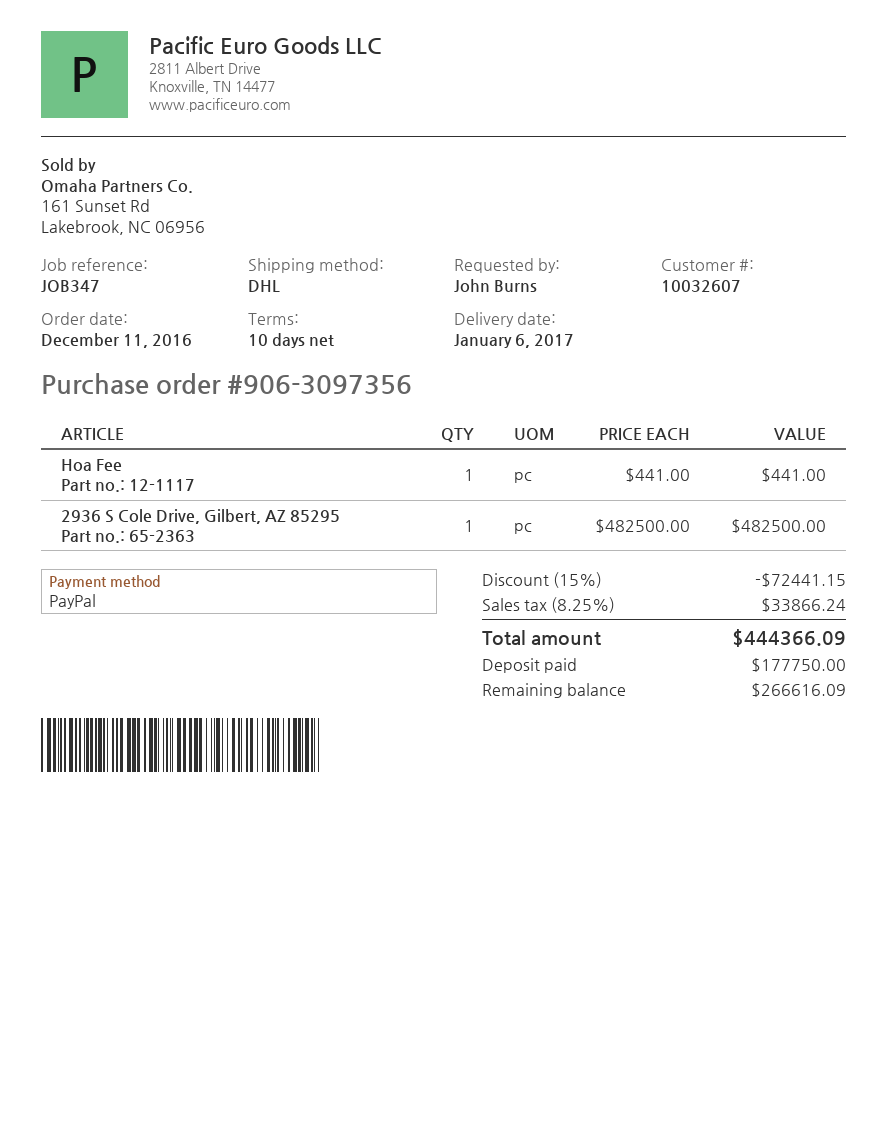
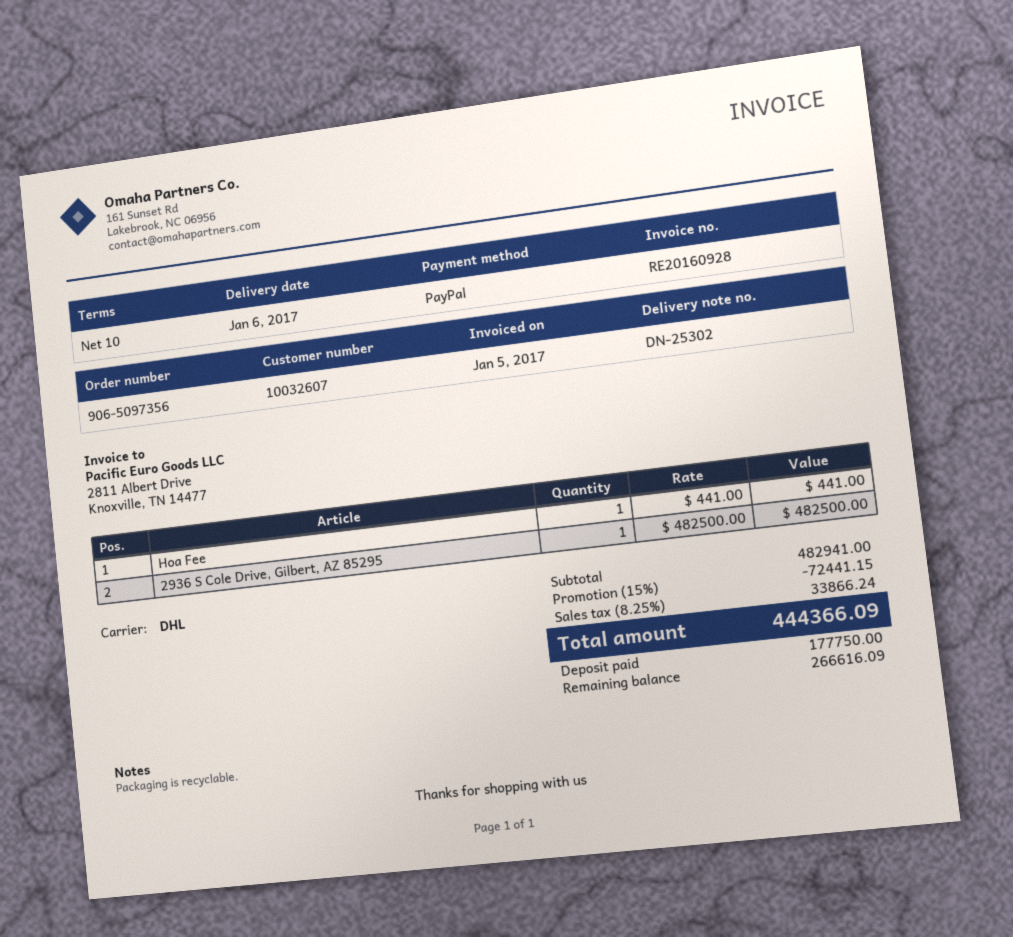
order number: 906-3097356 -> 906-5097356

